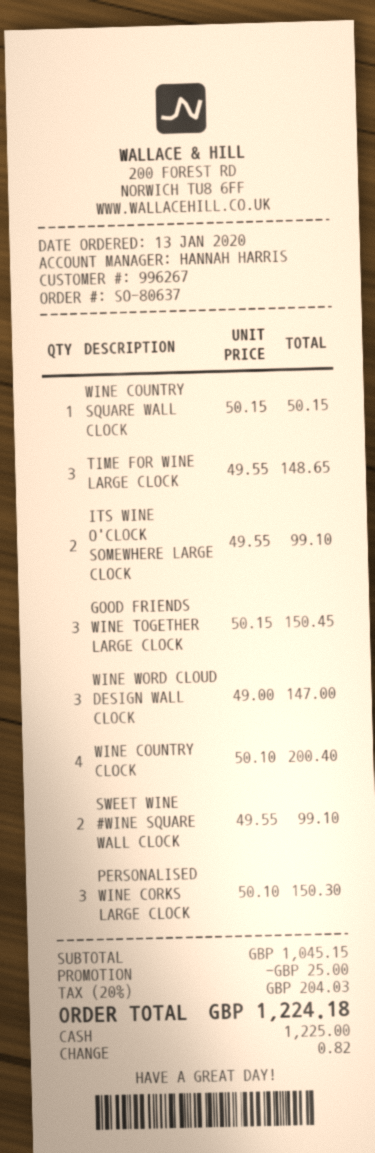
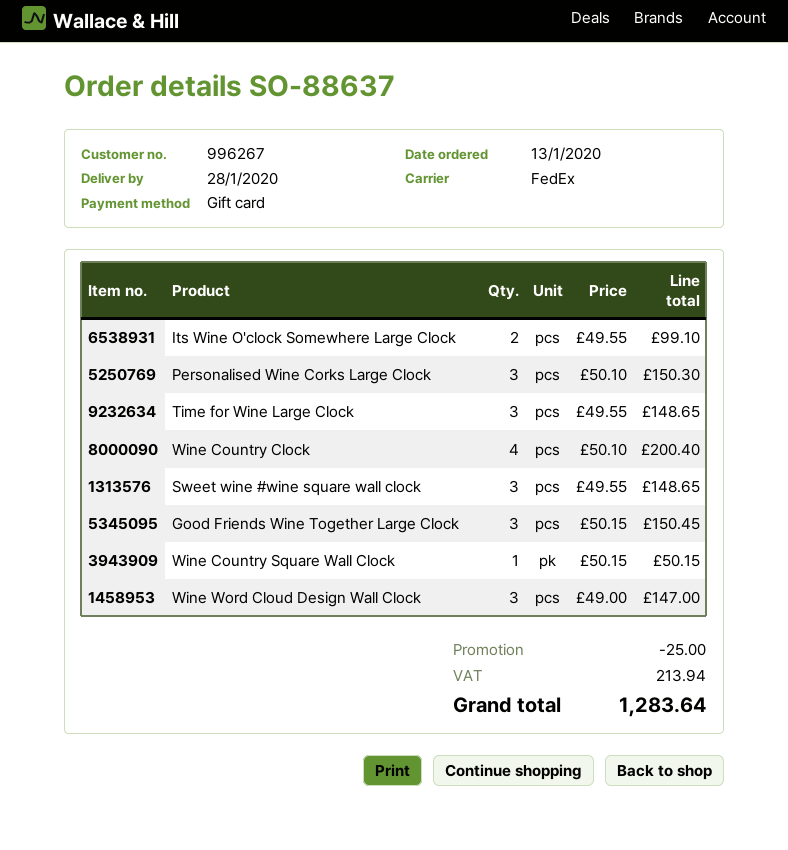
order number: SO-80637 -> SO-88637
payment method: cash -> gift card
SWEET WINE #WINE SQUARE WALL CLOCK: 2 x 49.55 = 99.10 -> 3 x 49.55 = 148.65
tax: 204.03 -> 213.94
total: 1224.18 -> 1283.64

